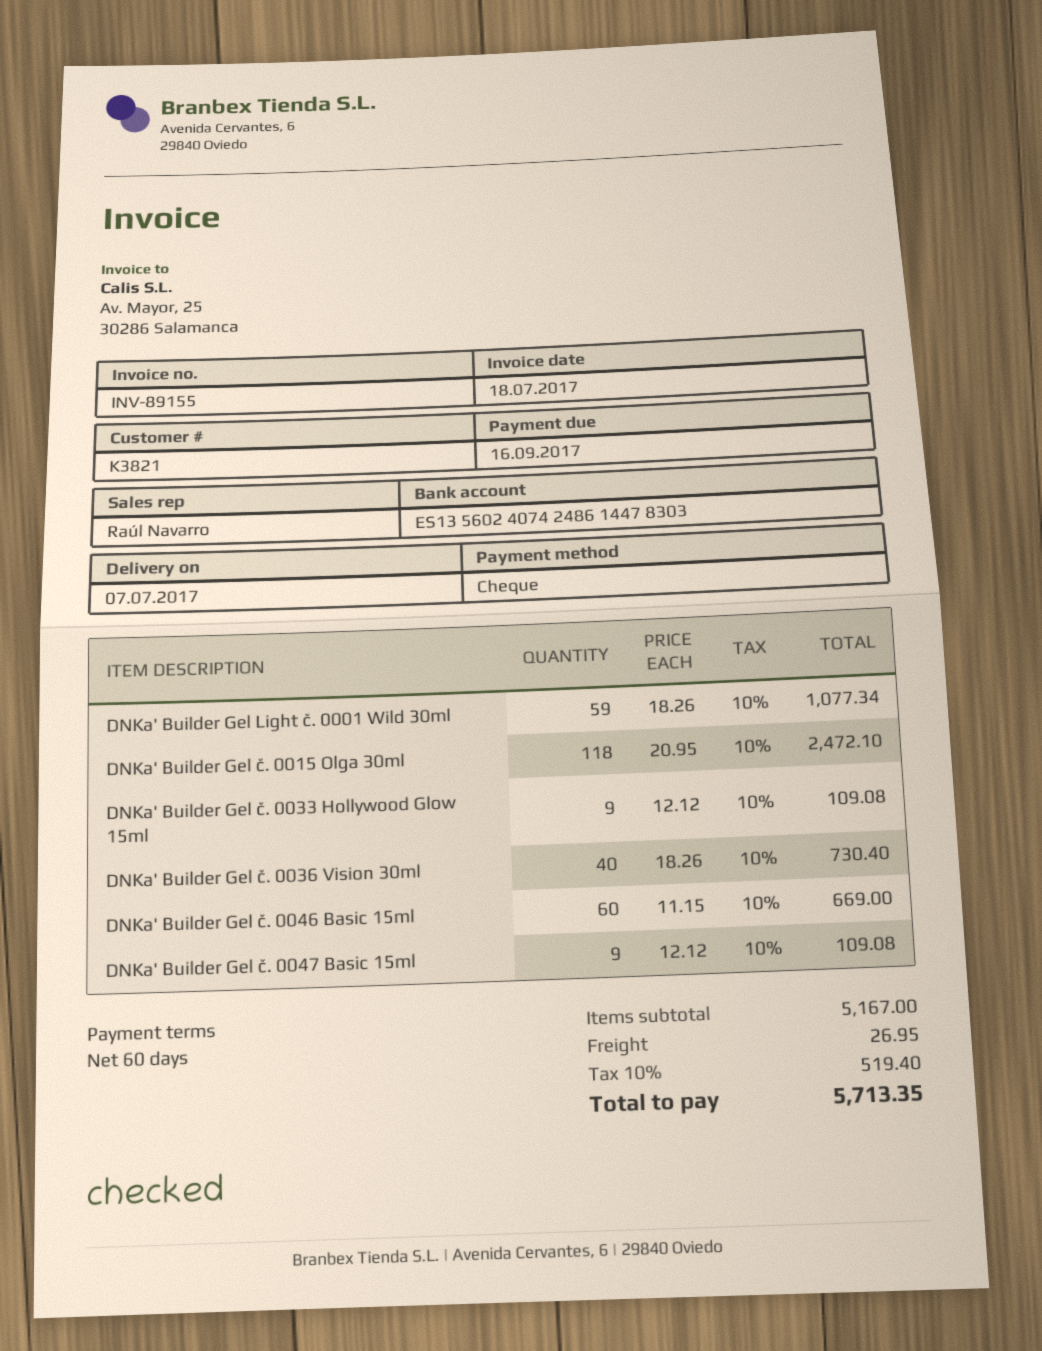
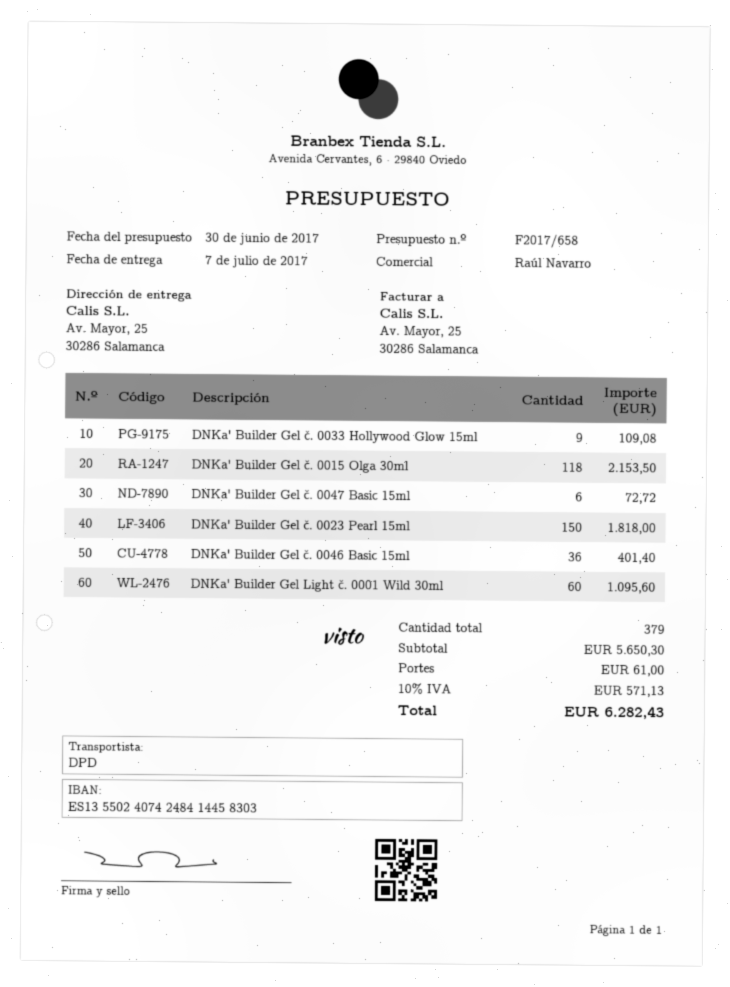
bank account: ES1356024074248614478303 -> ES1355024074248414458303
DNKa' Builder Gel Light č. 0001 Wild 30ml: 59 for 1077.34 -> 60 for 1095.60
DNKa' Builder Gel č. 0015 Olga 30ml: 118 for 2472.10 -> 118 for 2153.50
DNKa' Builder Gel č. 0036 Vision 30ml: 40 for 730.40 -> none
DNKa' Builder Gel č. 0046 Basic 15ml: 60 for 669.00 -> 36 for 401.40
DNKa' Builder Gel č. 0047 Basic 15ml: 9 for 109.08 -> 6 for 72.72
DNKa' Builder Gel č. 0023 Pearl 15ml: none -> 150 for 1818.00
subtotal: 5167.00 -> 5650.30
shipping: 26.95 -> 61.00
tax: 10% = 519.40 -> 10% = 571.13
total: 5713.35 -> 6282.43

